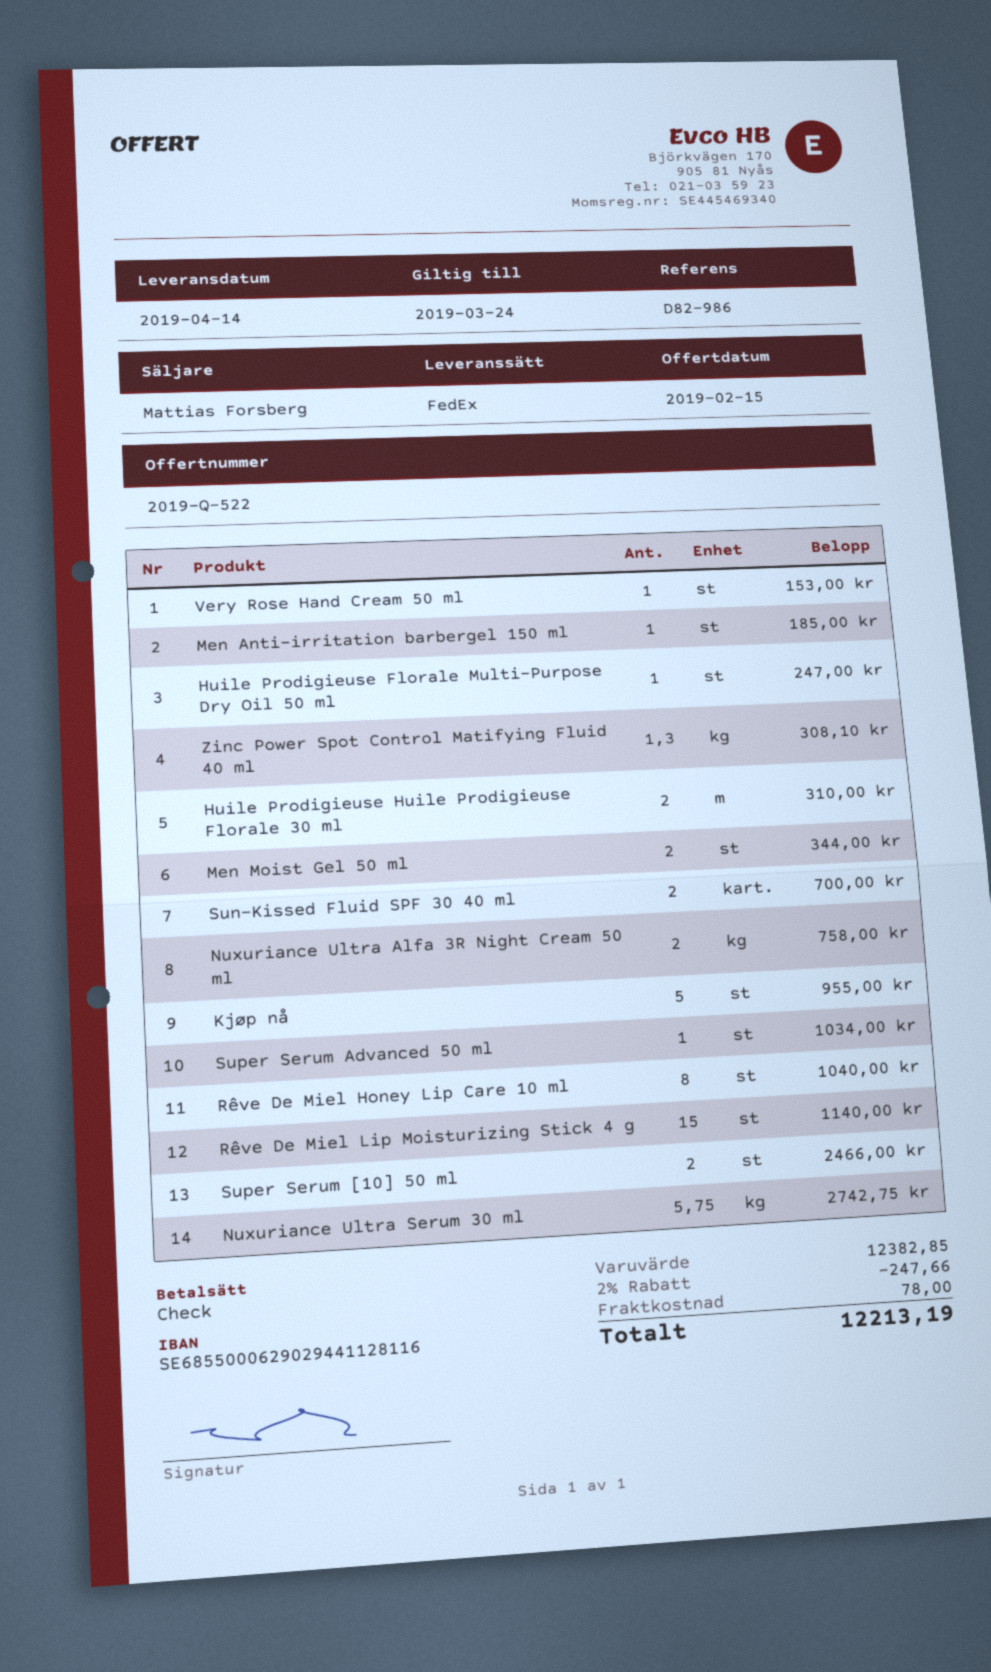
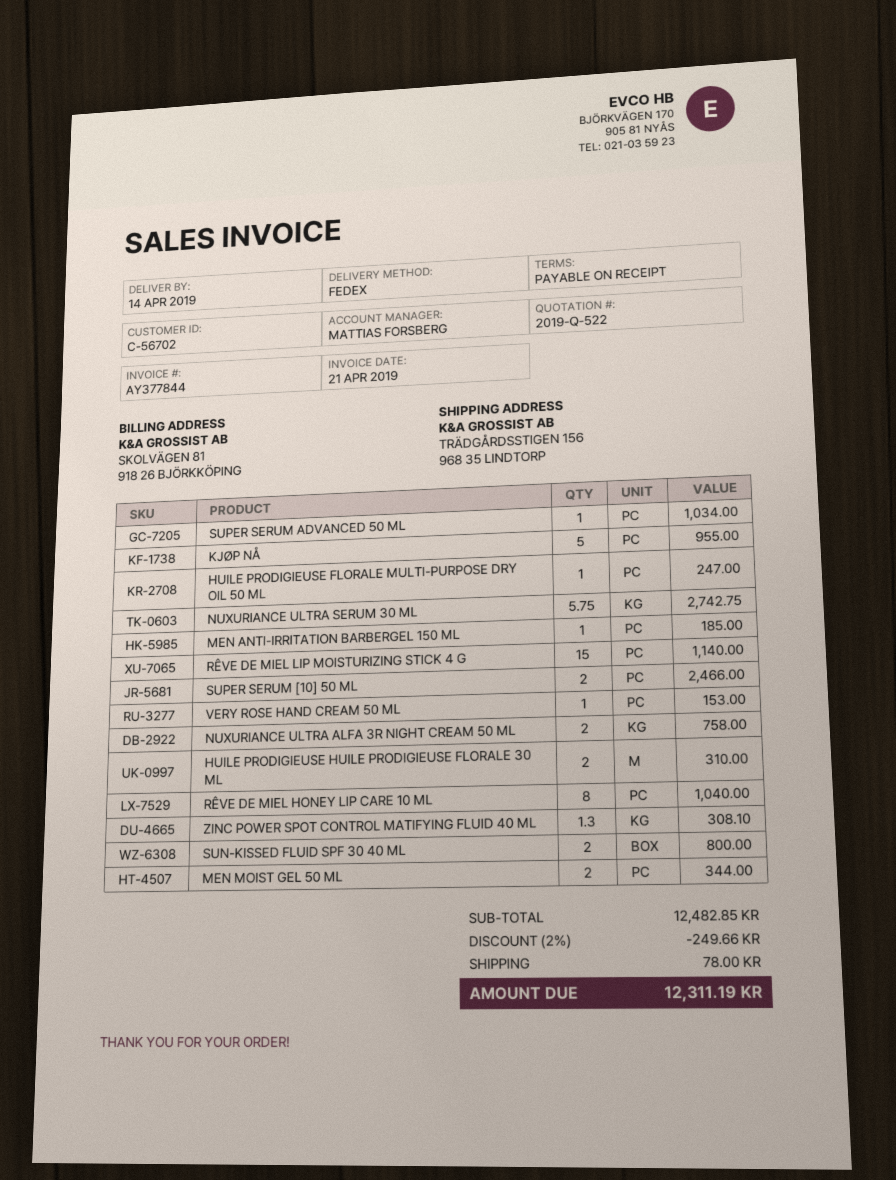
Sun-Kissed Fluid SPF 30 40 ml: 2 for 700.00 -> 2 for 800.00
subtotal: 12382.85 -> 12482.85
discount: 2% = 247.66 -> 2% = 249.66
total: 12213.19 -> 12311.19

